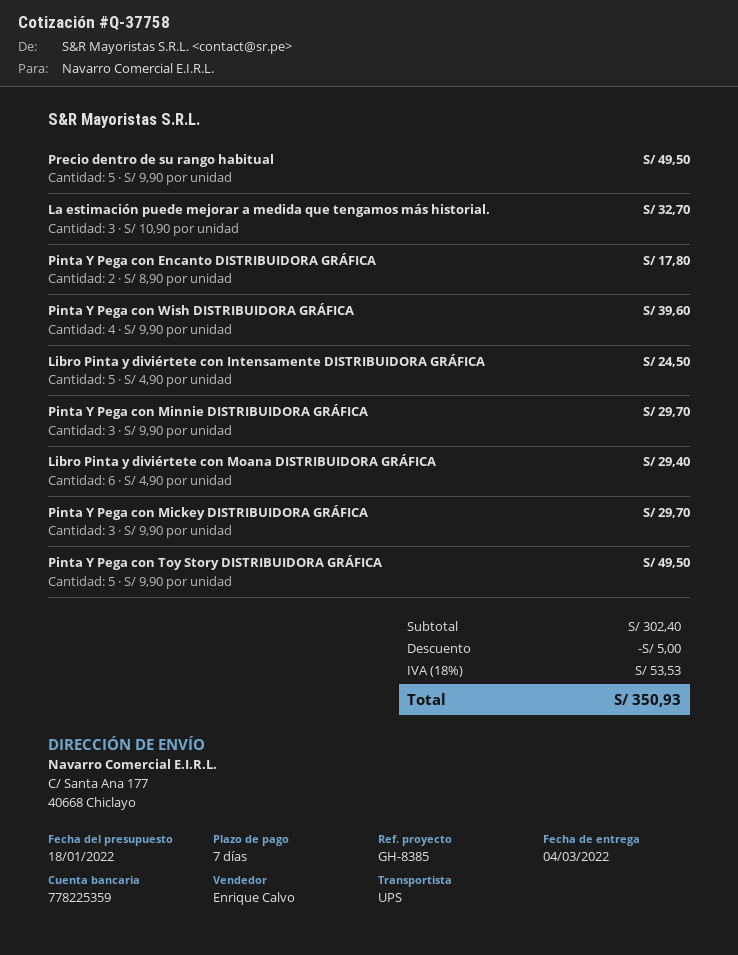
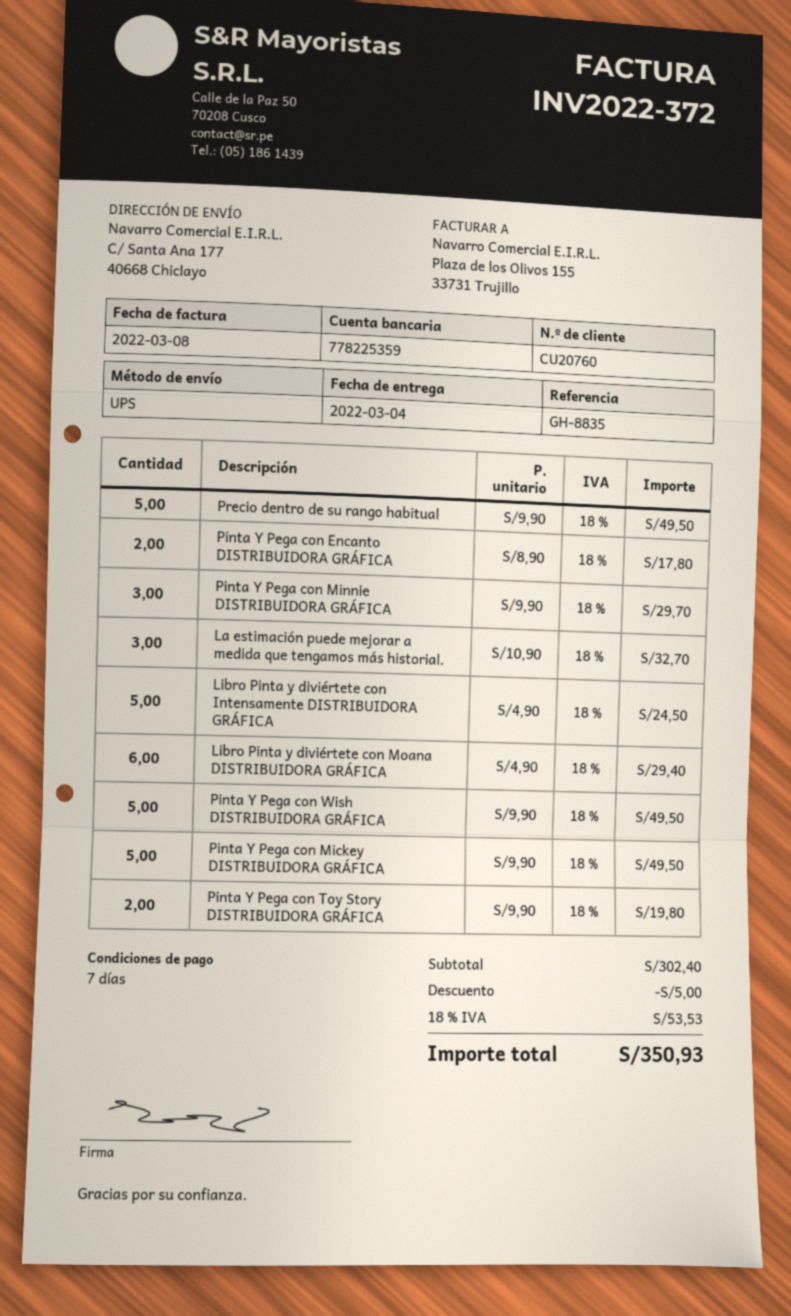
reference: GH-8385 -> GH-8835
Pinta Y Pega con Wish DISTRIBUIDORA GRÁFICA: 4 x 9.90 = 39.60 -> 5 x 9.90 = 49.50
Pinta Y Pega con Mickey DISTRIBUIDORA GRÁFICA: 3 x 9.90 = 29.70 -> 5 x 9.90 = 49.50
Pinta Y Pega con Toy Story DISTRIBUIDORA GRÁFICA: 5 x 9.90 = 49.50 -> 2 x 9.90 = 19.80

